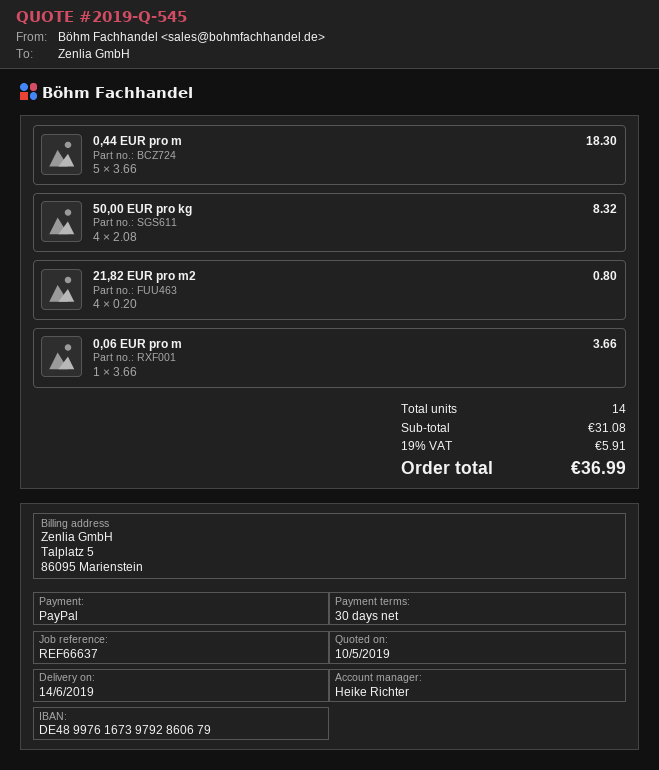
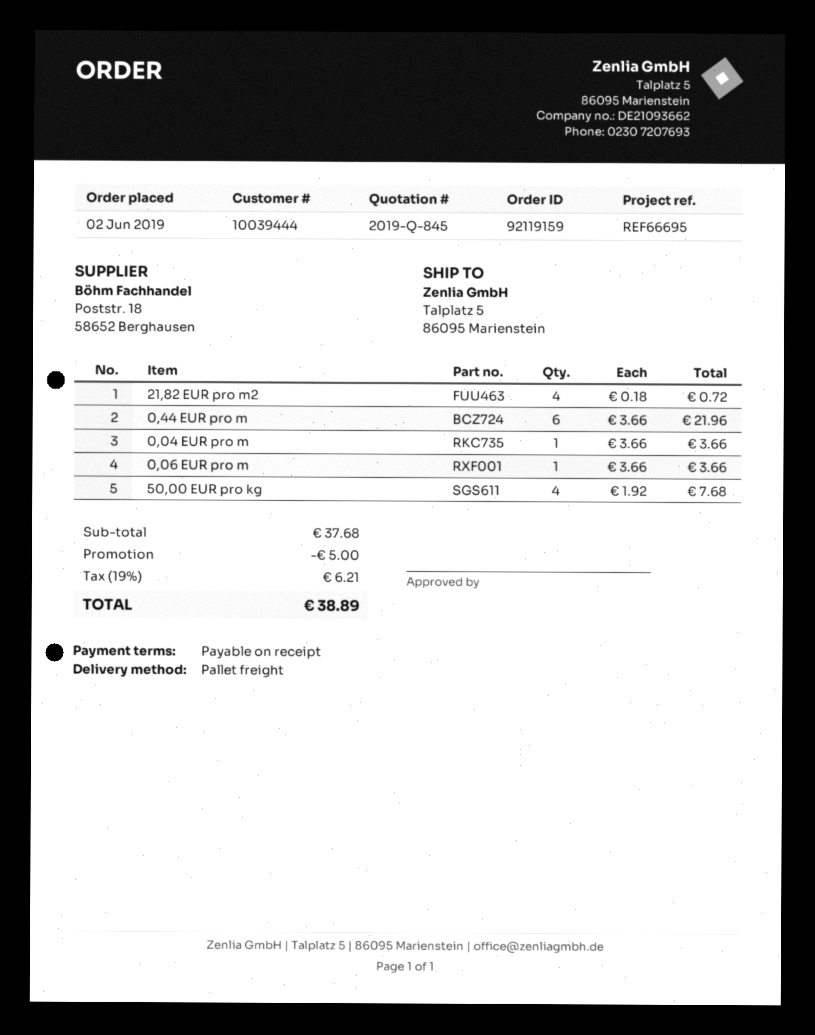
quote number: 2019-Q-545 -> 2019-Q-845
payment terms: 30 days -> on receipt
reference: REF66637 -> REF66695
0,44 EUR pro m: 5 x 3.66 = 18.30 -> 6 x 3.66 = 21.96
50,00 EUR pro kg: 4 x 2.08 = 8.32 -> 4 x 1.92 = 7.68
21,82 EUR pro m2: 4 x 0.20 = 0.80 -> 4 x 0.18 = 0.72
0,04 EUR pro m: none -> 1 x 3.66 = 3.66
subtotal: 31.08 -> 37.68
discount: none -> 5.00
tax: 19% = 5.91 -> 19% = 6.21
total: 36.99 -> 38.89

